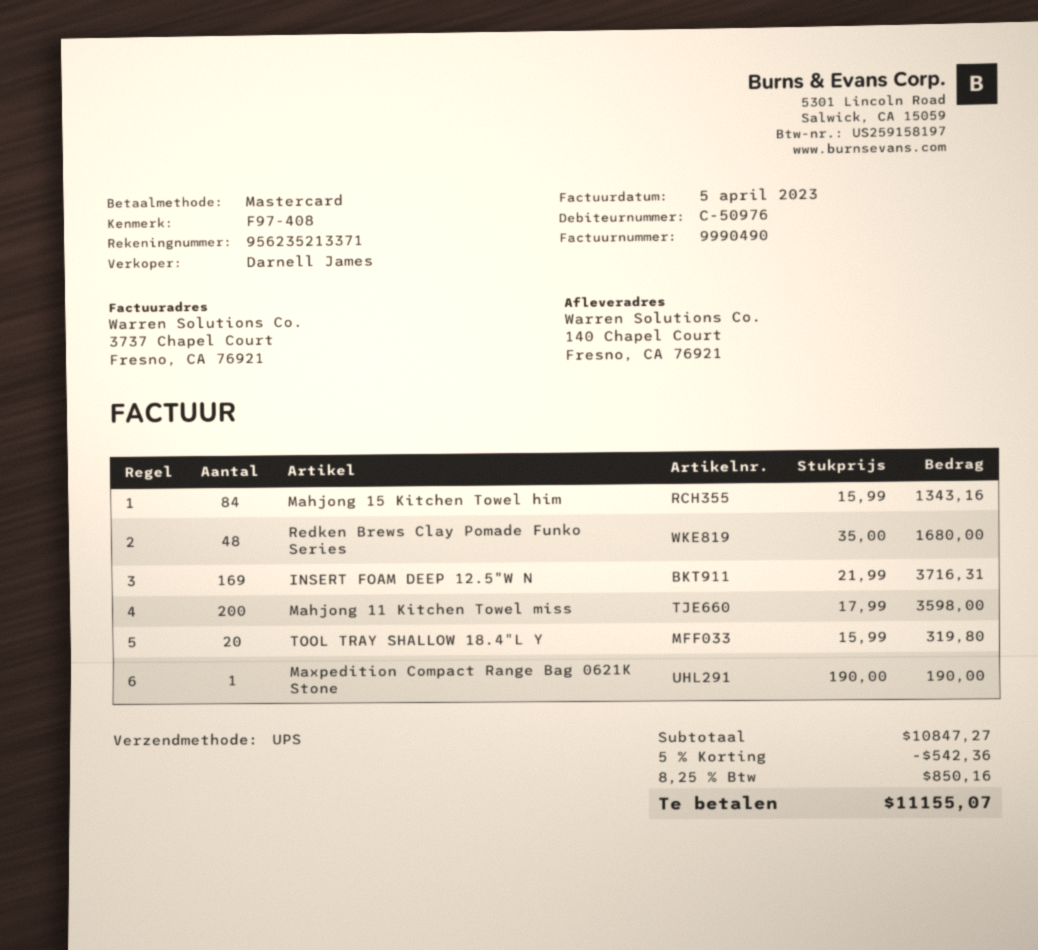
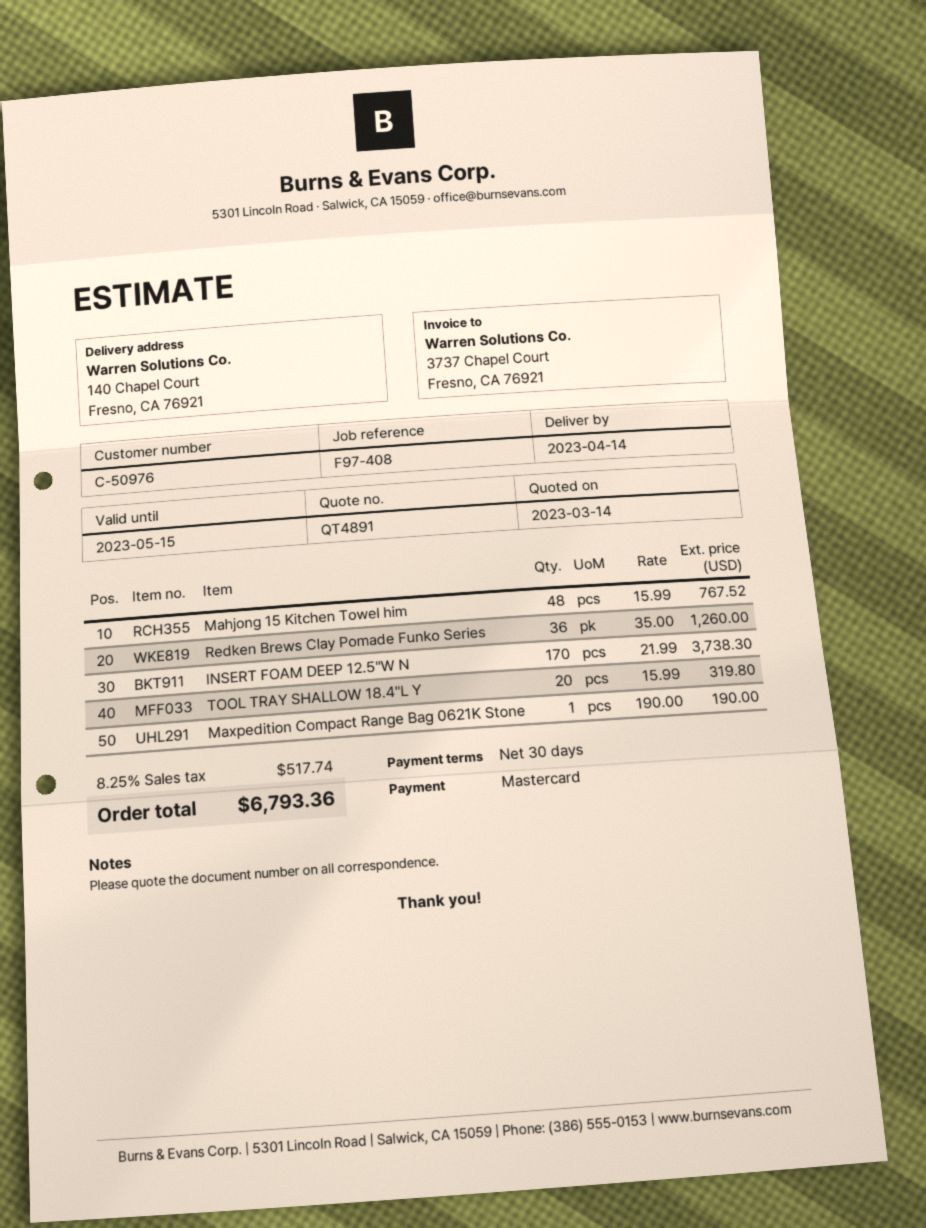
Mahjong 15 Kitchen Towel him: 84 x 15.99 = 1343.16 -> 48 x 15.99 = 767.52
Redken Brews Clay Pomade Funko Series: 48 x 35.00 = 1680.00 -> 36 x 35.00 = 1260.00
INSERT FOAM DEEP 12.5"W N: 169 x 21.99 = 3716.31 -> 170 x 21.99 = 3738.30
Mahjong 11 Kitchen Towel miss: 200 x 17.99 = 3598.00 -> none
discount: 5% = 542.36 -> none
tax: 8.25% = 850.16 -> 8.25% = 517.74
total: 11155.07 -> 6793.36

